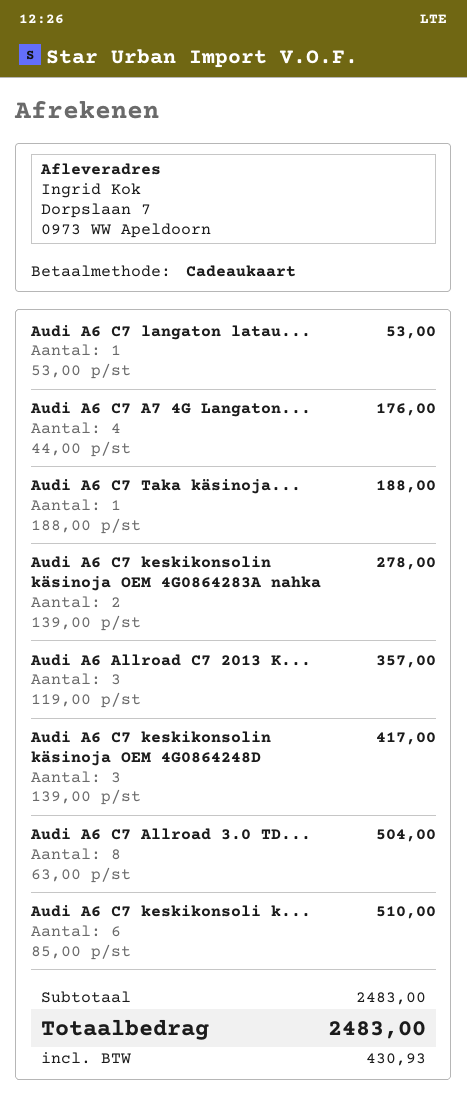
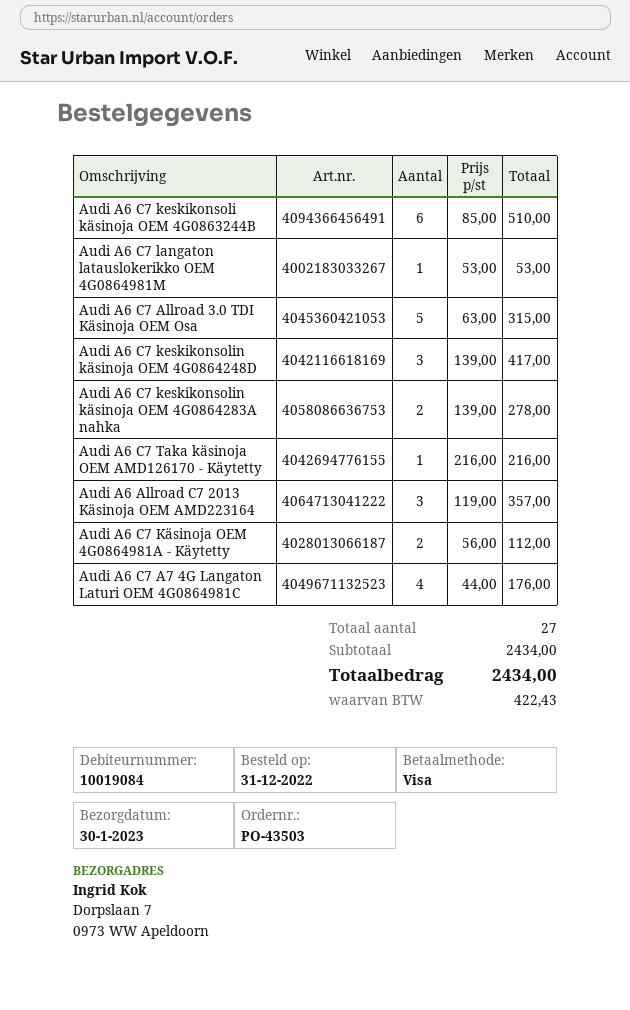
payment method: gift card -> Visa
Audi A6 C7 Taka käsinoja...: 1 x 188.00 = 188.00 -> 1 x 216.00 = 216.00
Audi A6 C7 Allroad 3.0 TD...: 8 x 63.00 = 504.00 -> 5 x 63.00 = 315.00
Audi A6 C7 Käsinoja OEM 4G0864981A - Käytetty: none -> 2 x 56.00 = 112.00
subtotal: 2483.00 -> 2434.00
tax: 430.93 -> 422.43
total: 2483.00 -> 2434.00

